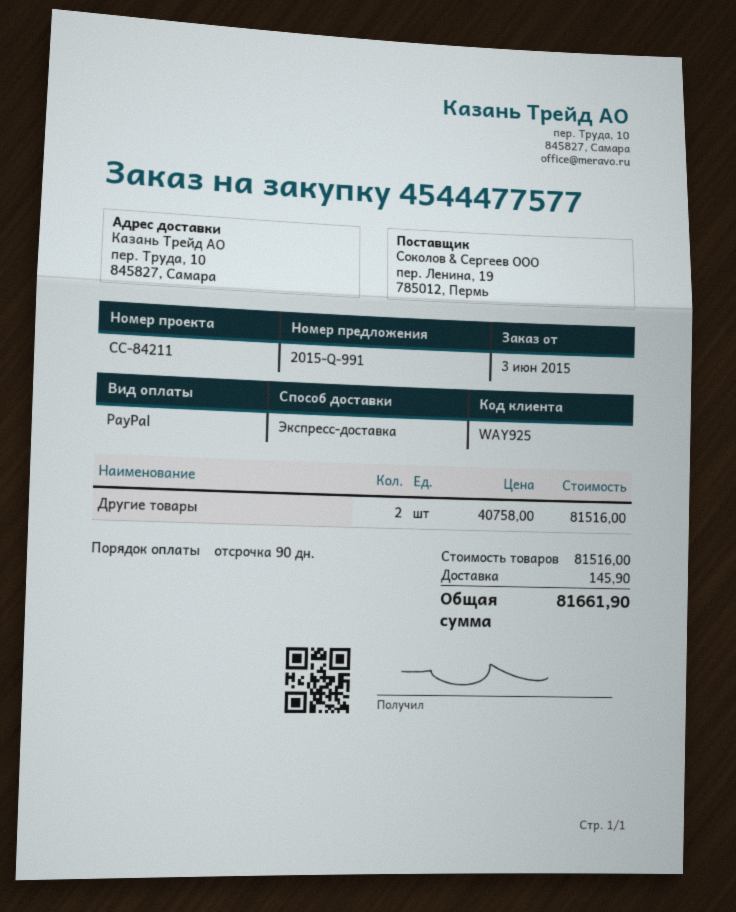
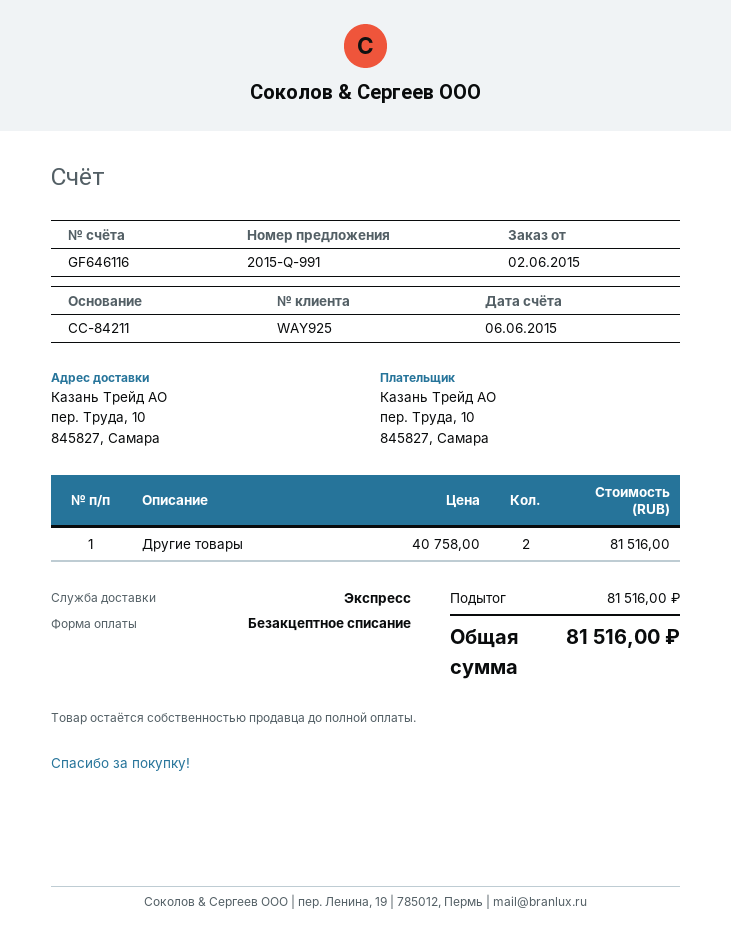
order date: 2015-06-03 -> 2015-06-02
payment method: PayPal -> direct debit
shipping: 145.90 -> none
total: 81661.90 -> 81516.00

